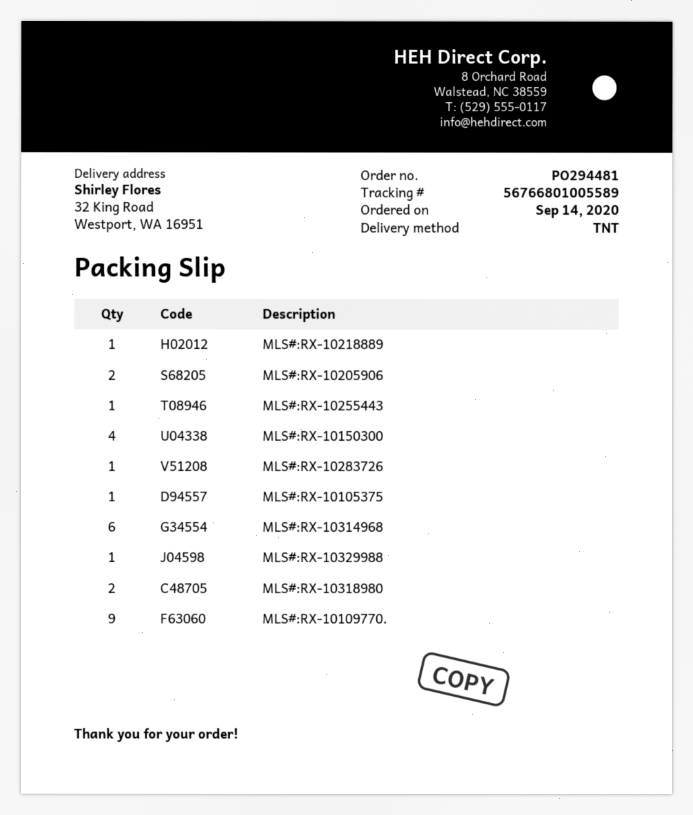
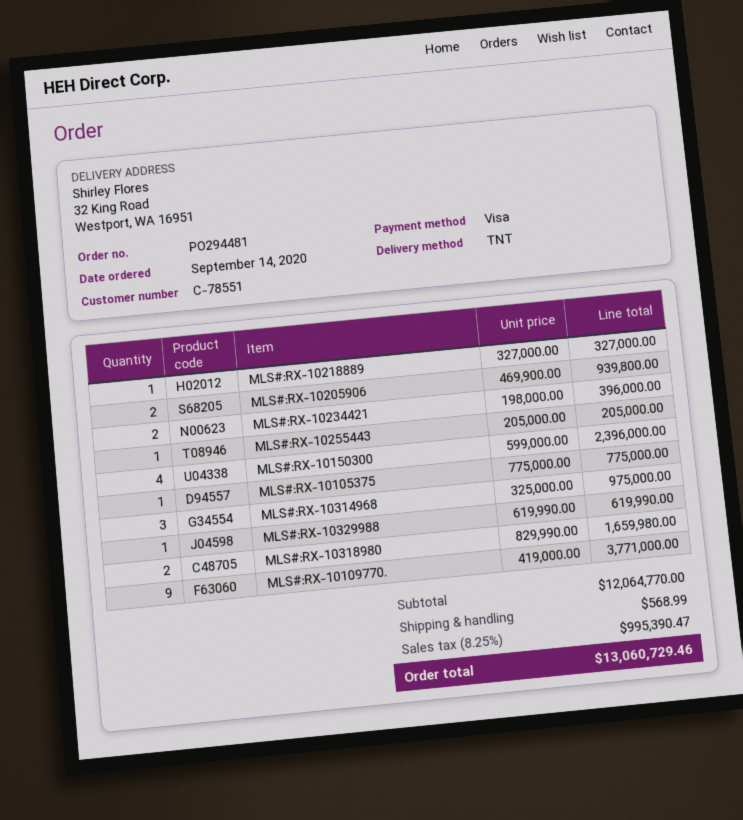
MLS#:RX-10283726: 1 -> none
MLS#:RX-10314968: 6 -> 3
MLS#:RX-10234421: none -> 2

